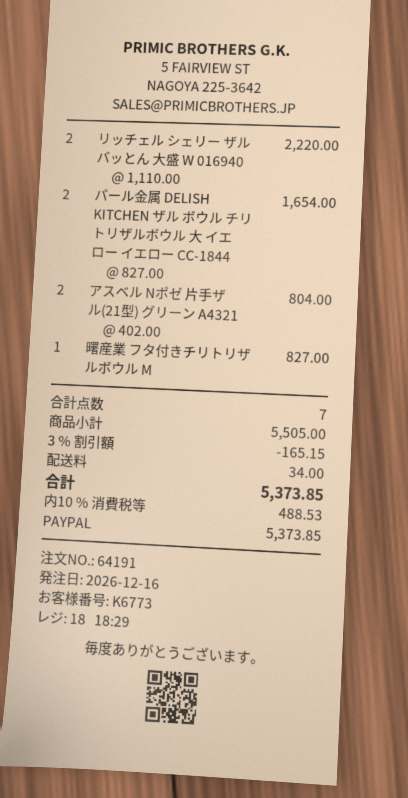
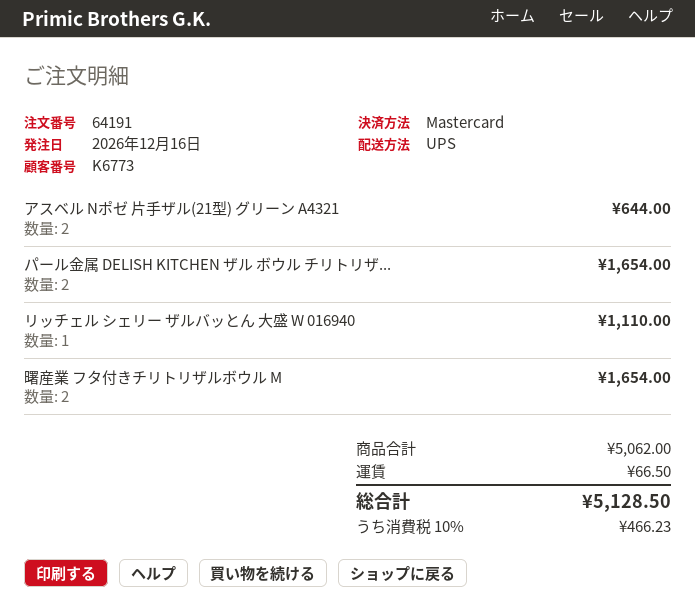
payment method: PayPal -> Mastercard
リッチェル シェリー ザルバッとん 大盛 W 016940: 2 for 2220.00 -> 1 for 1110.00
アスベル Nポゼ 片手ザル(21型) グリーン A4321: 2 for 804.00 -> 2 for 644.00
曙産業 フタ付きチリトリザルボウル M: 1 for 827.00 -> 2 for 1654.00
subtotal: 5505.00 -> 5062.00
discount: 3% = 165.15 -> none
shipping: 34.00 -> 66.50
tax: 10% = 488.53 -> 10% = 466.23
total: 5373.85 -> 5128.50

